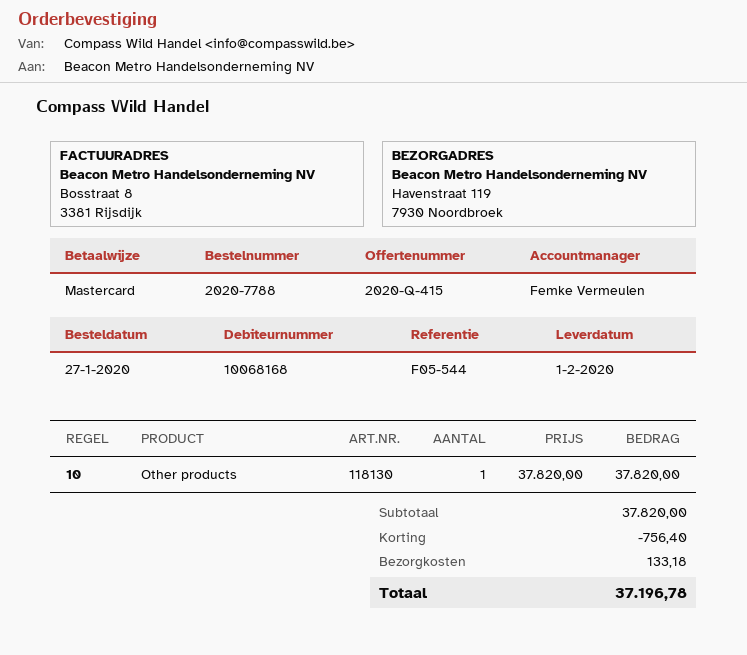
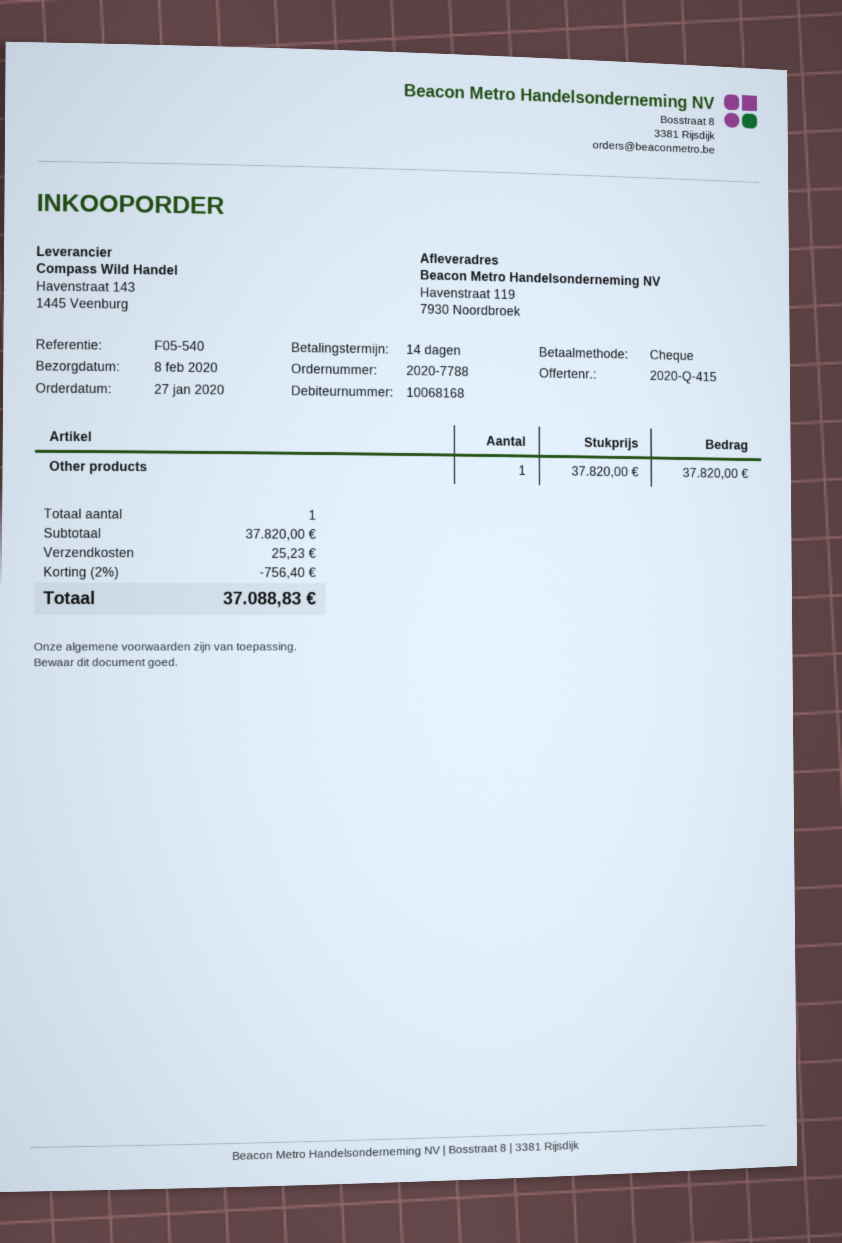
delivery date: 2020-02-01 -> 2020-02-08
reference: F05-544 -> F05-540
payment method: Mastercard -> cheque
shipping: 133.18 -> 25.23
total: 37196.78 -> 37088.83

